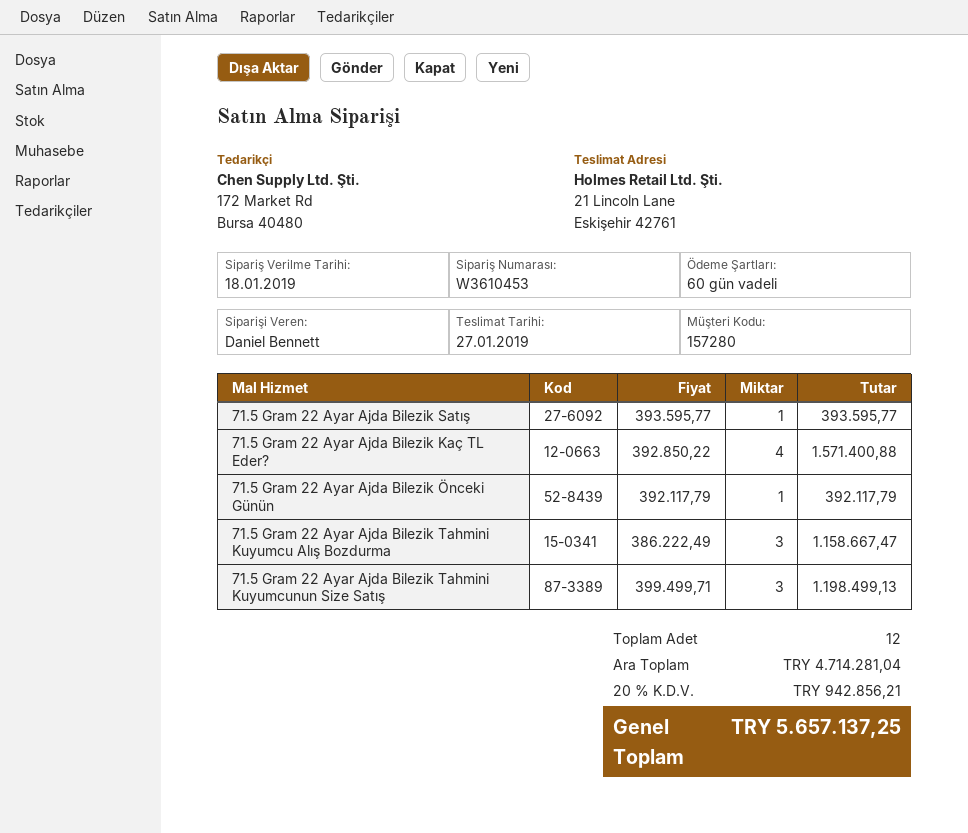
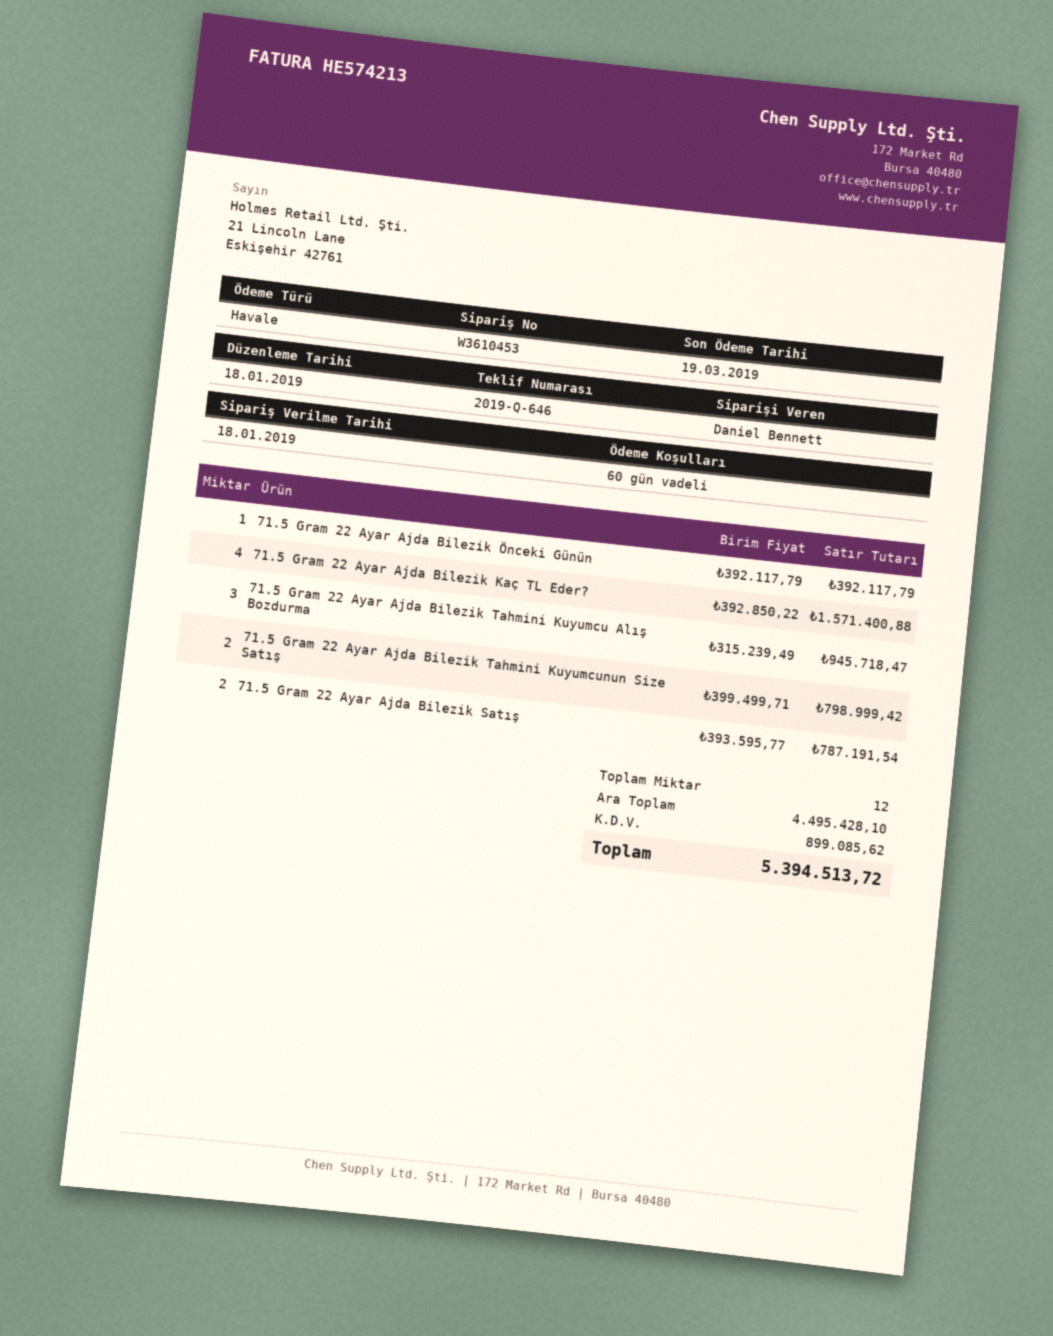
71.5 Gram 22 Ayar Ajda Bilezik Satış: 1 x 393595.77 = 393595.77 -> 2 x 393595.77 = 787191.54
71.5 Gram 22 Ayar Ajda Bilezik Tahmini Kuyumcu Alış Bozdurma: 3 x 386222.49 = 1158667.47 -> 3 x 315239.49 = 945718.47
71.5 Gram 22 Ayar Ajda Bilezik Tahmini Kuyumcunun Size Satış: 3 x 399499.71 = 1198499.13 -> 2 x 399499.71 = 798999.42
subtotal: 4714281.04 -> 4495428.10
tax: 942856.21 -> 899085.62
total: 5657137.25 -> 5394513.72

